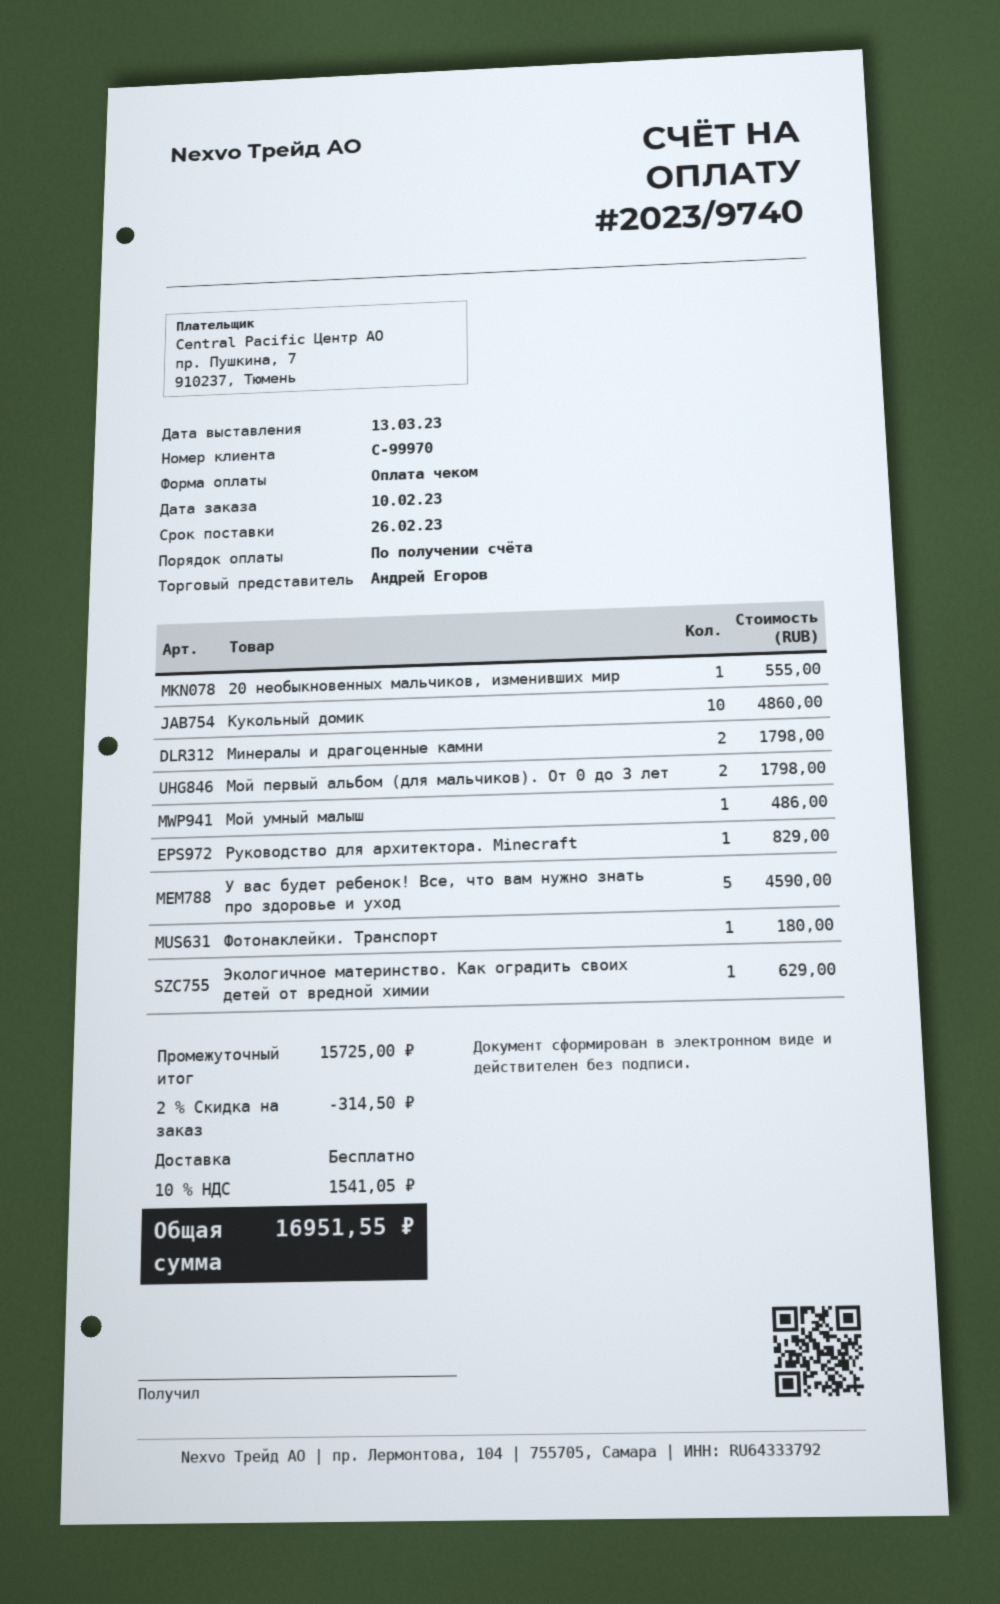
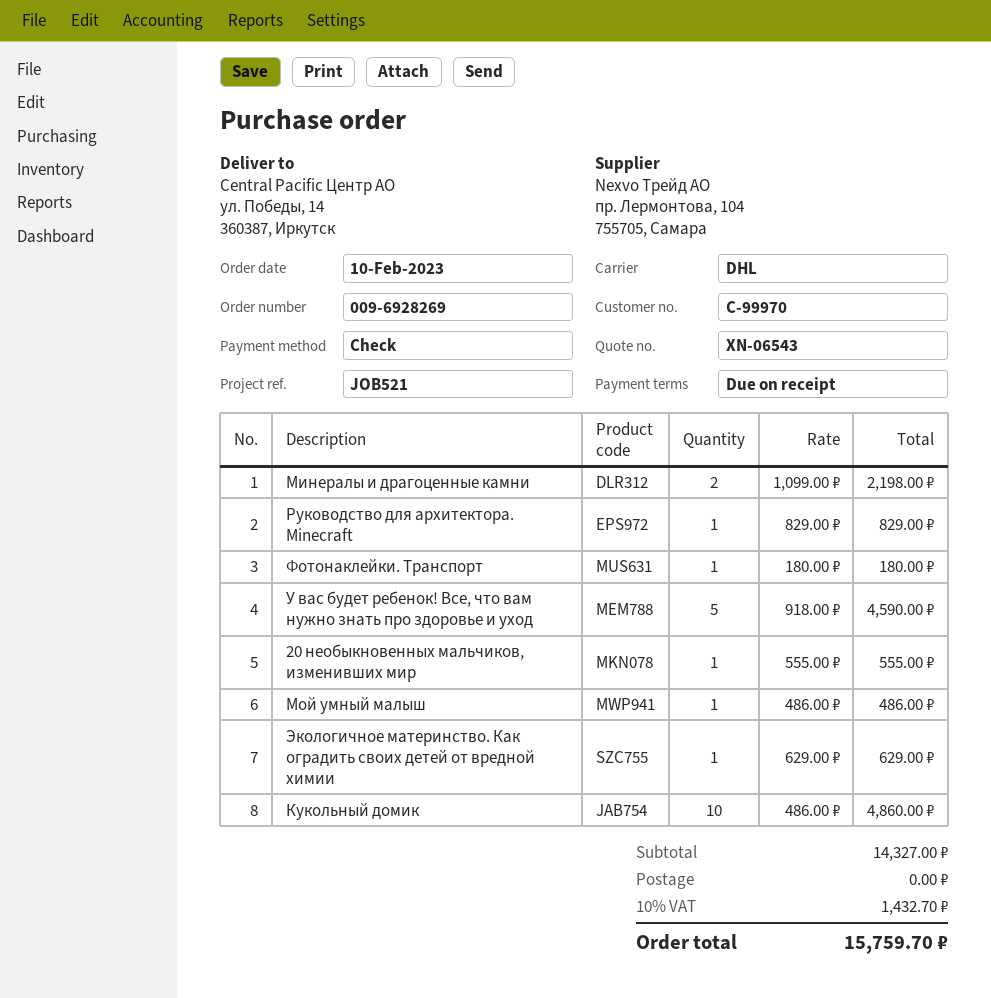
Минералы и драгоценные камни: 2 for 1798.00 -> 2 for 2198.00
Мой первый альбом (для мальчиков). От 0 до 3 лет: 2 for 1798.00 -> none
subtotal: 15725.00 -> 14327.00
discount: 2% = 314.50 -> none
tax: 10% = 1541.05 -> 10% = 1432.70
total: 16951.55 -> 15759.70

